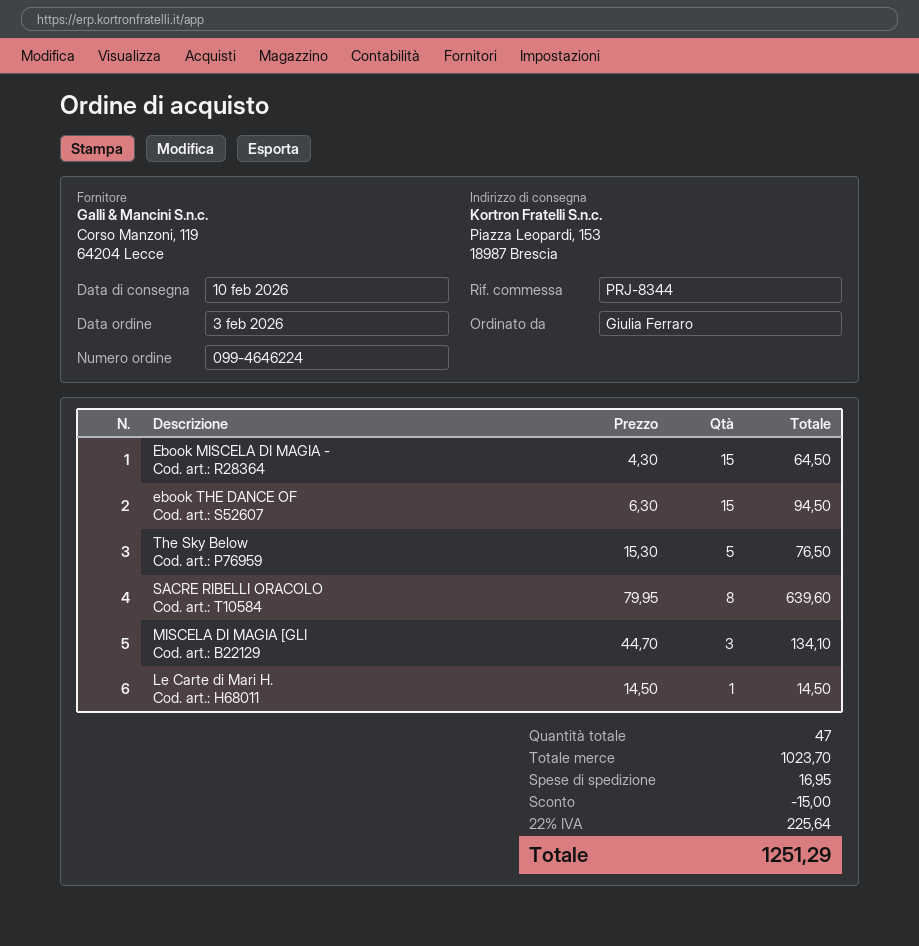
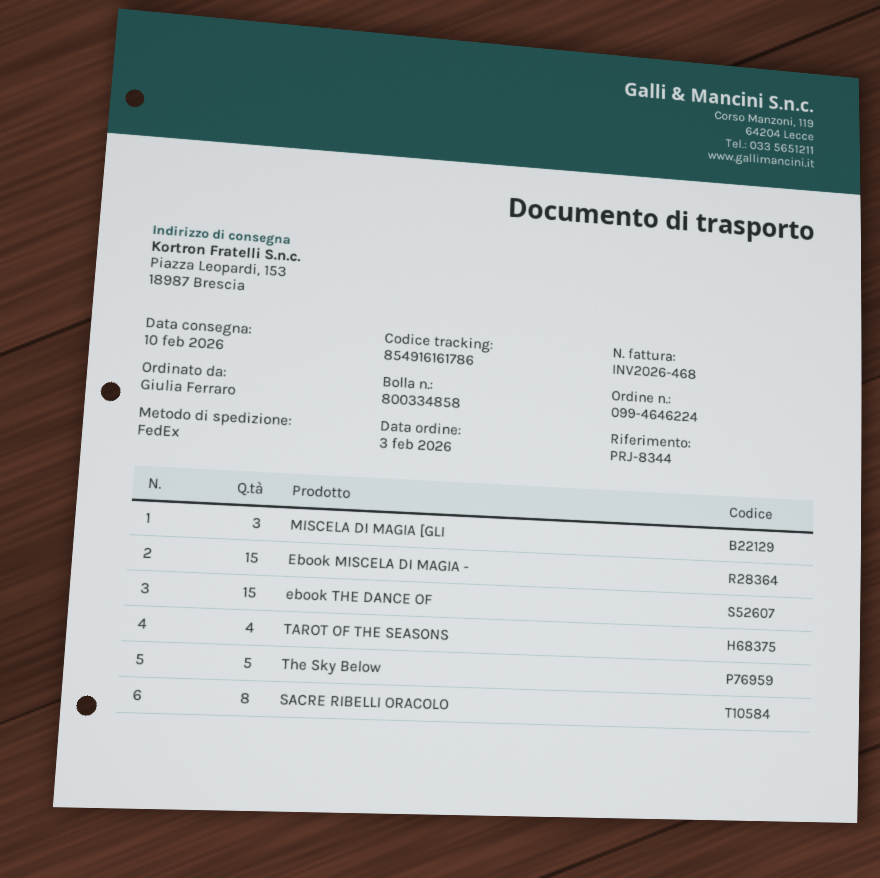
Le Carte di Mari H.: 1 -> none
TAROT OF THE SEASONS: none -> 4

